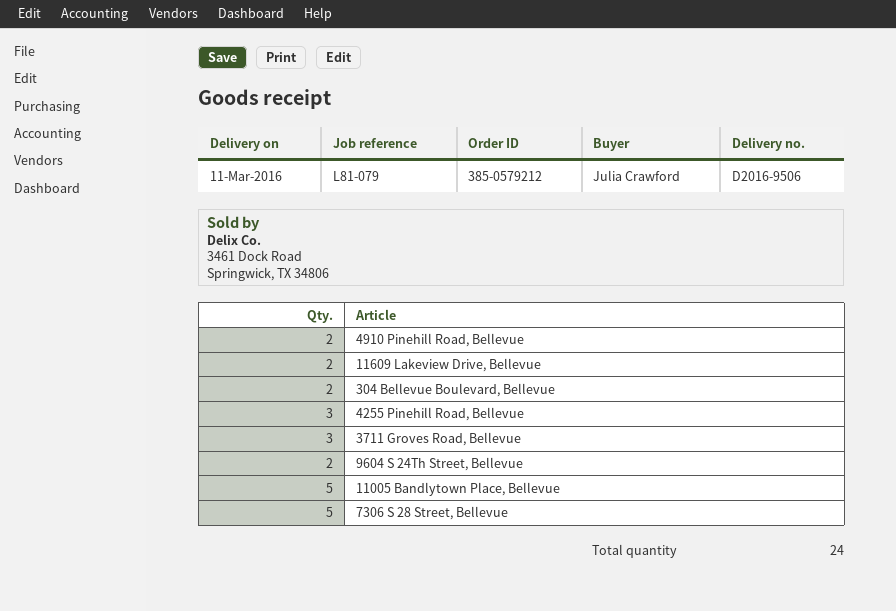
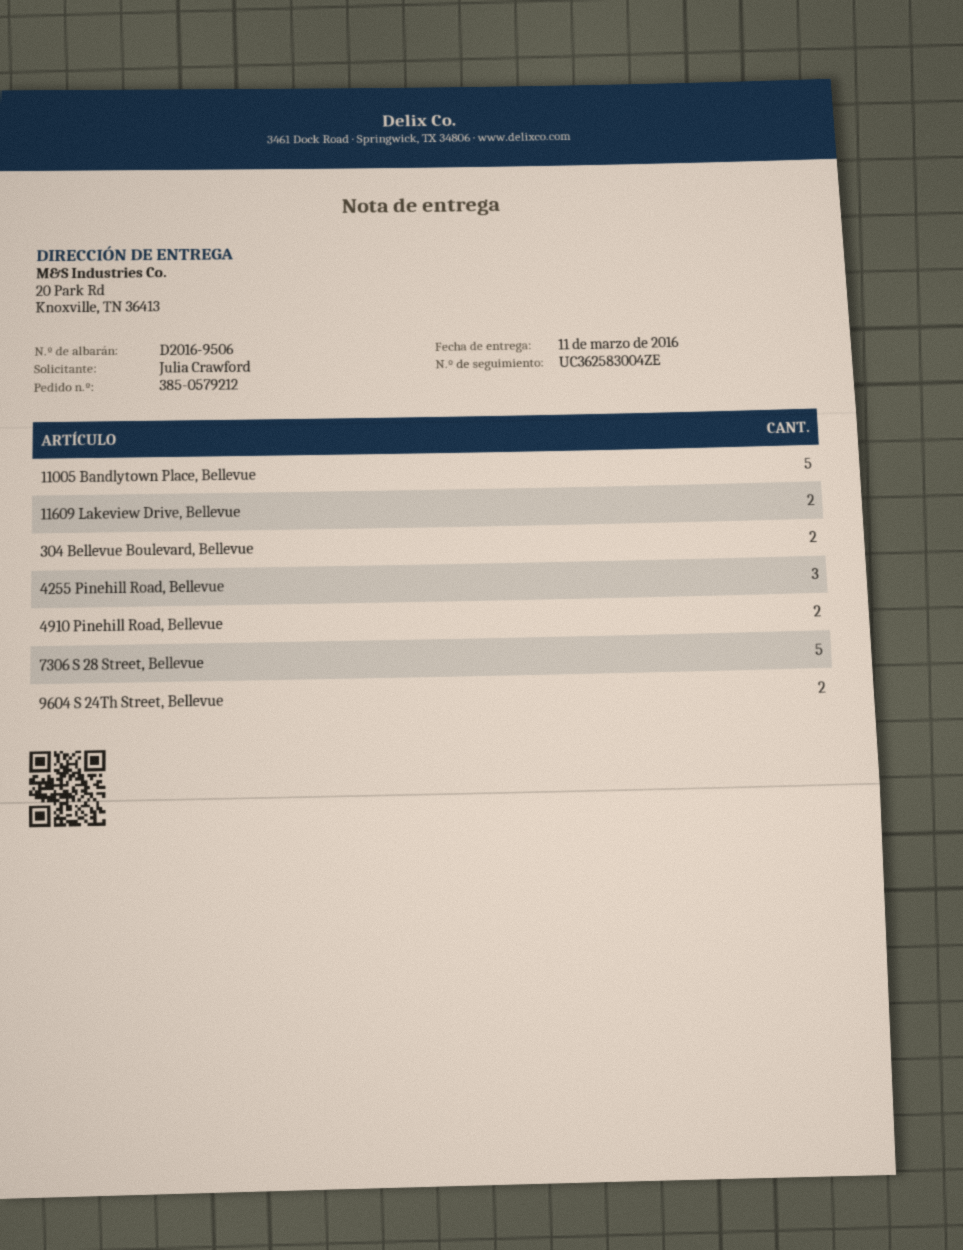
3711 Groves Road, Bellevue: 3 -> none

